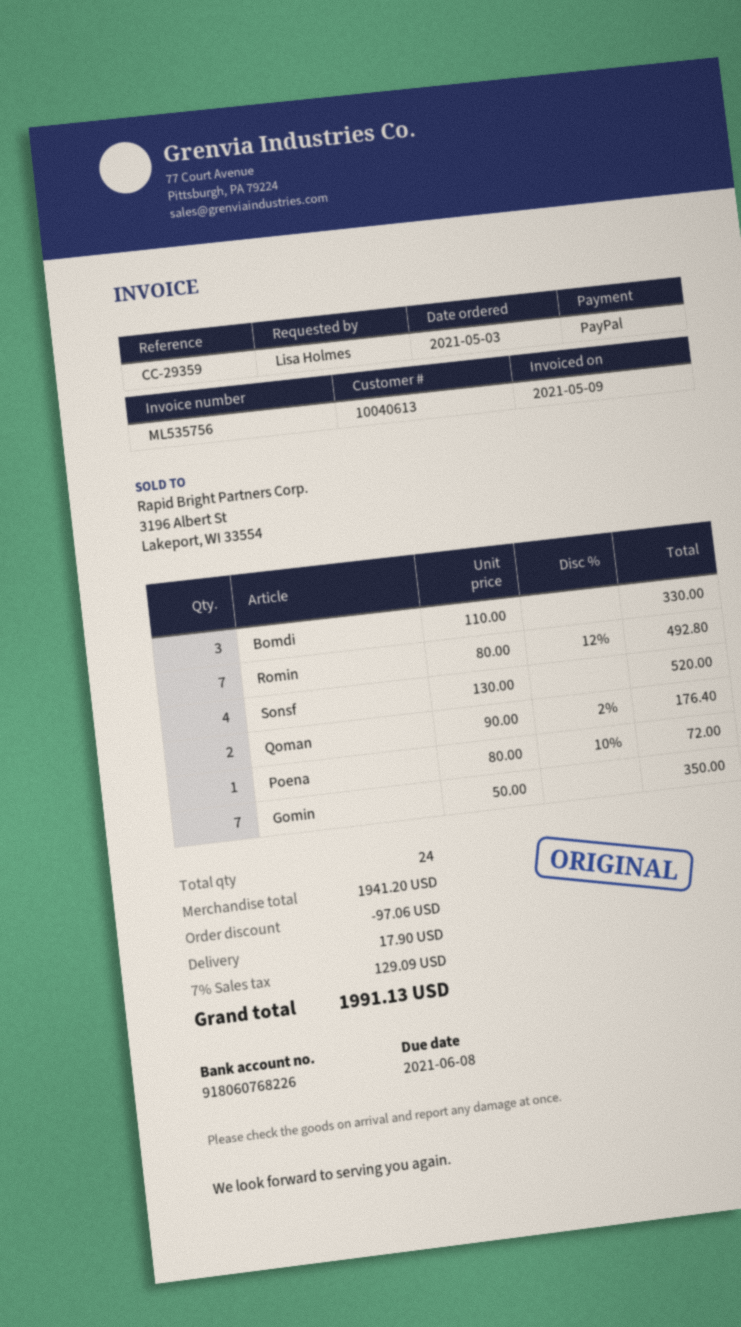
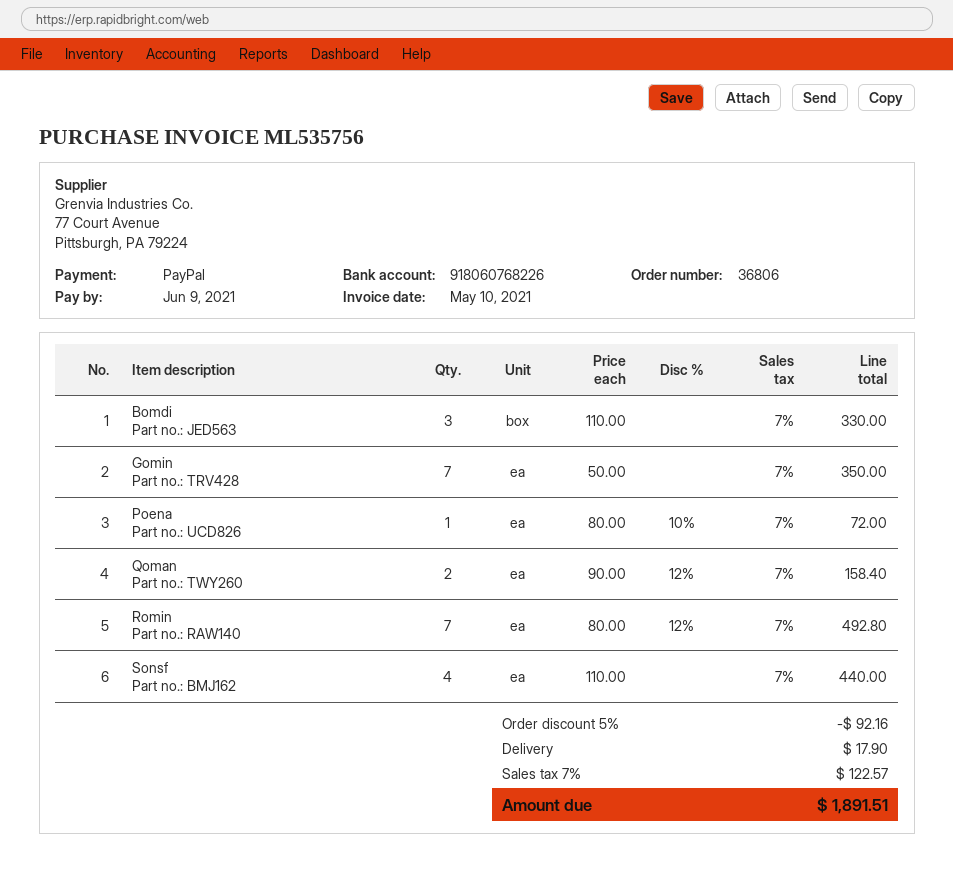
invoice date: 2021-05-09 -> 2021-05-10
due date: 2021-06-08 -> 2021-06-09
Sonsf: 4 x 130.00 = 520.00 -> 4 x 110.00 = 440.00
Qoman: 2 x 90.00 - 2% = 176.40 -> 2 x 90.00 - 12% = 158.40
discount: 97.06 -> 92.16
tax: 7% = 129.09 -> 7% = 122.57
total: 1991.13 -> 1891.51

